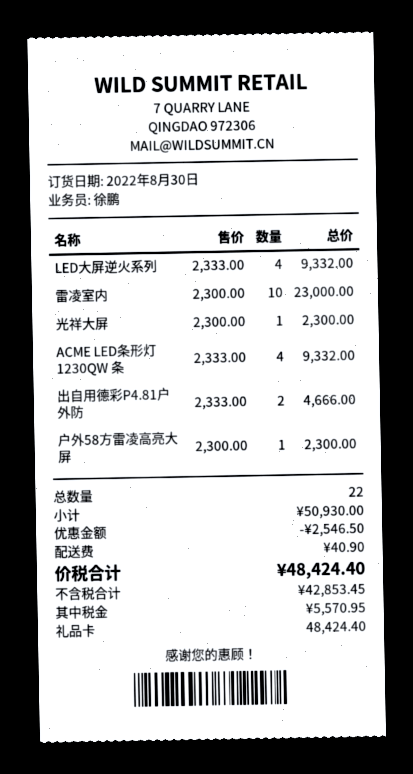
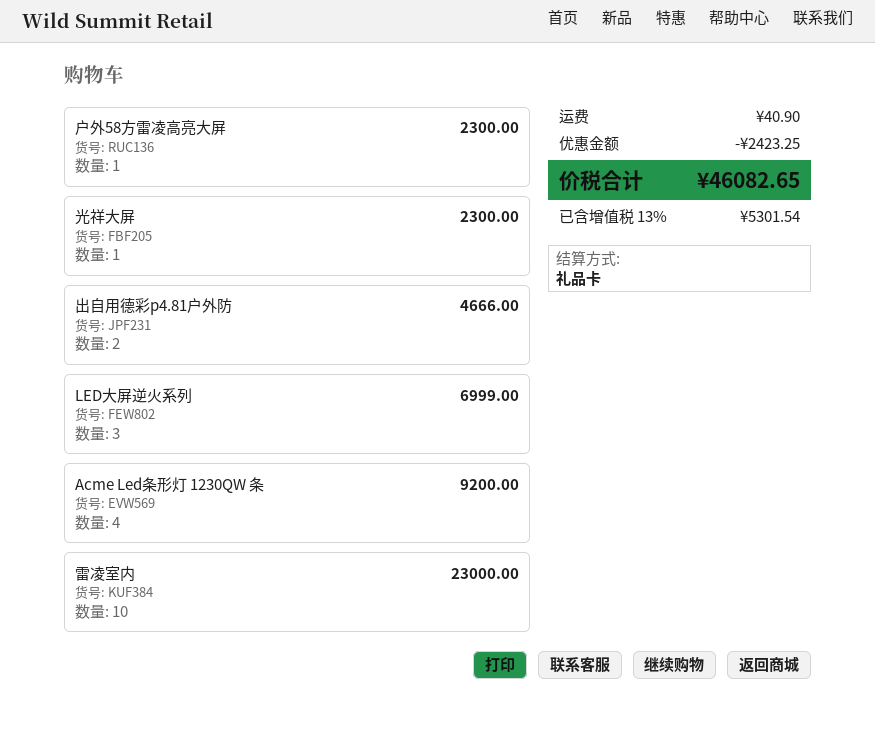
LED大屏逆火系列: 4 for 9332.00 -> 3 for 6999.00
ACME LED条形灯 1230QW 条: 4 for 9332.00 -> 4 for 9200.00
discount: 2546.50 -> 2423.25
tax: 5570.95 -> 5301.54
total: 48424.40 -> 46082.65

